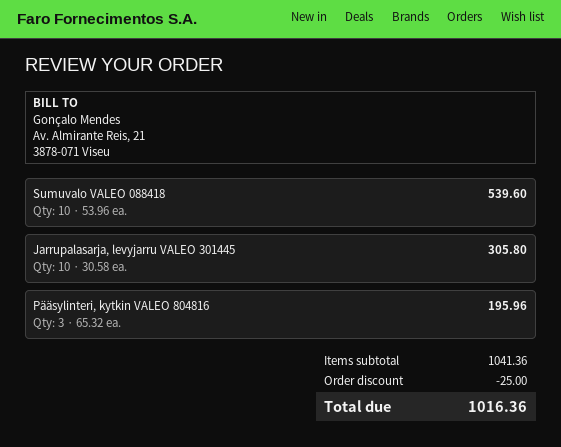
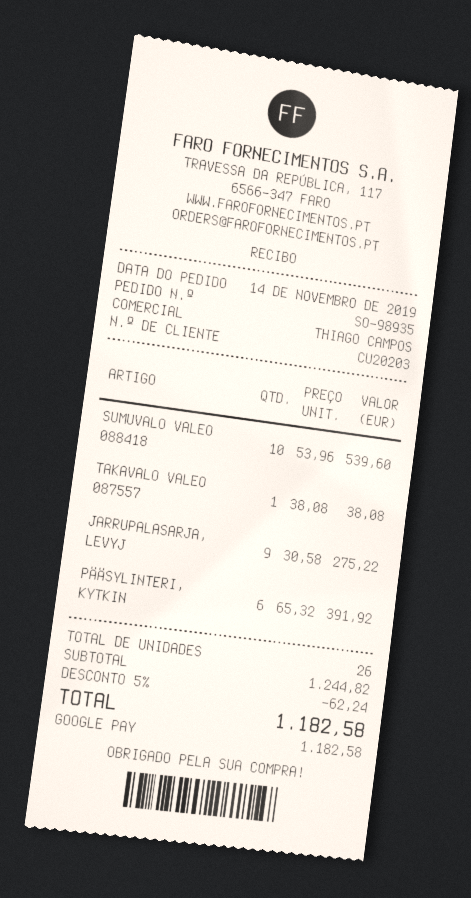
Jarrupalasarja, levyjarru VALEO 301445: 10 x 30.58 = 305.80 -> 9 x 30.58 = 275.22
Pääsylinteri, kytkin VALEO 804816: 3 x 65.32 = 195.96 -> 6 x 65.32 = 391.92
TAKAVALO VALEO 087557: none -> 1 x 38.08 = 38.08
subtotal: 1041.36 -> 1244.82
discount: 25.00 -> 62.24
total: 1016.36 -> 1182.58

